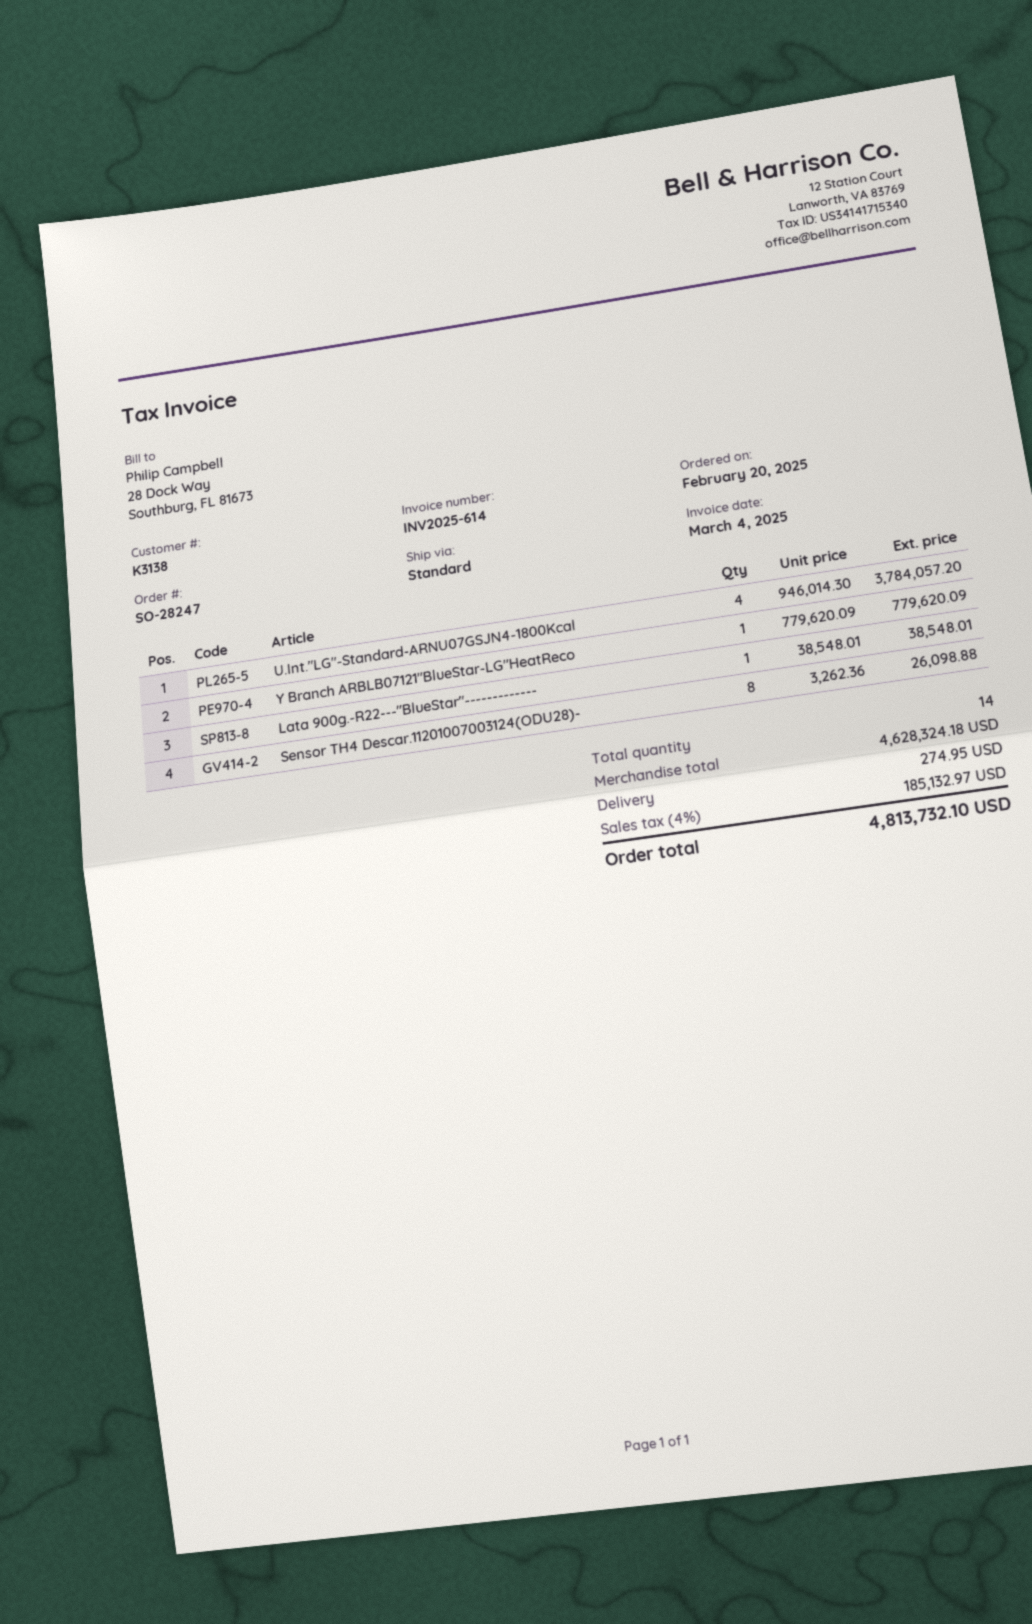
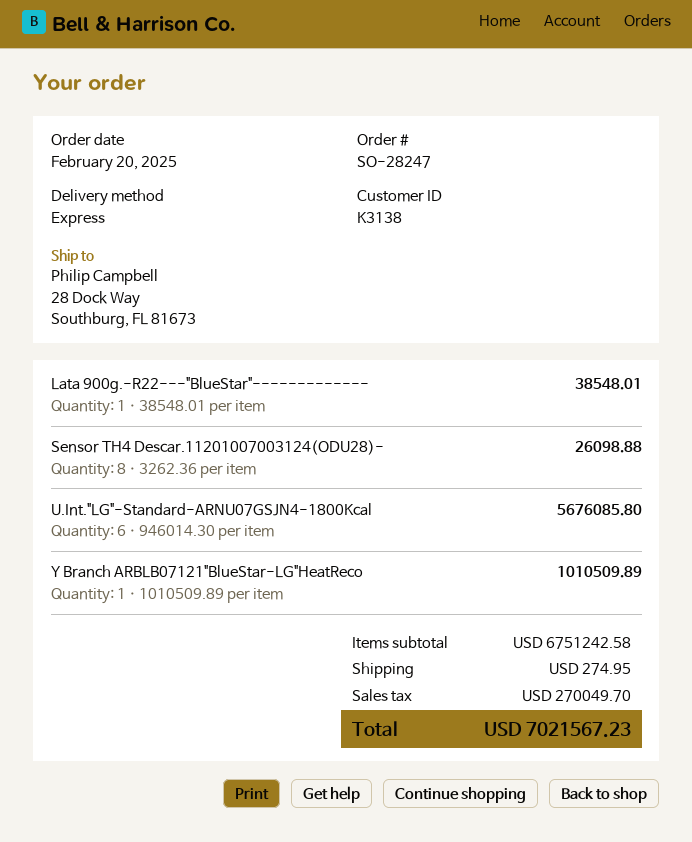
shipping method: standard -> express
U.Int."LG"-Standard-ARNU07GSJN4-1800Kcal: 4 x 946014.30 = 3784057.20 -> 6 x 946014.30 = 5676085.80
Y Branch ARBLB07121"BlueStar-LG"HeatReco: 1 x 779620.09 = 779620.09 -> 1 x 1010509.89 = 1010509.89
subtotal: 4628324.18 -> 6751242.58
tax: 185132.97 -> 270049.70
total: 4813732.10 -> 7021567.23

